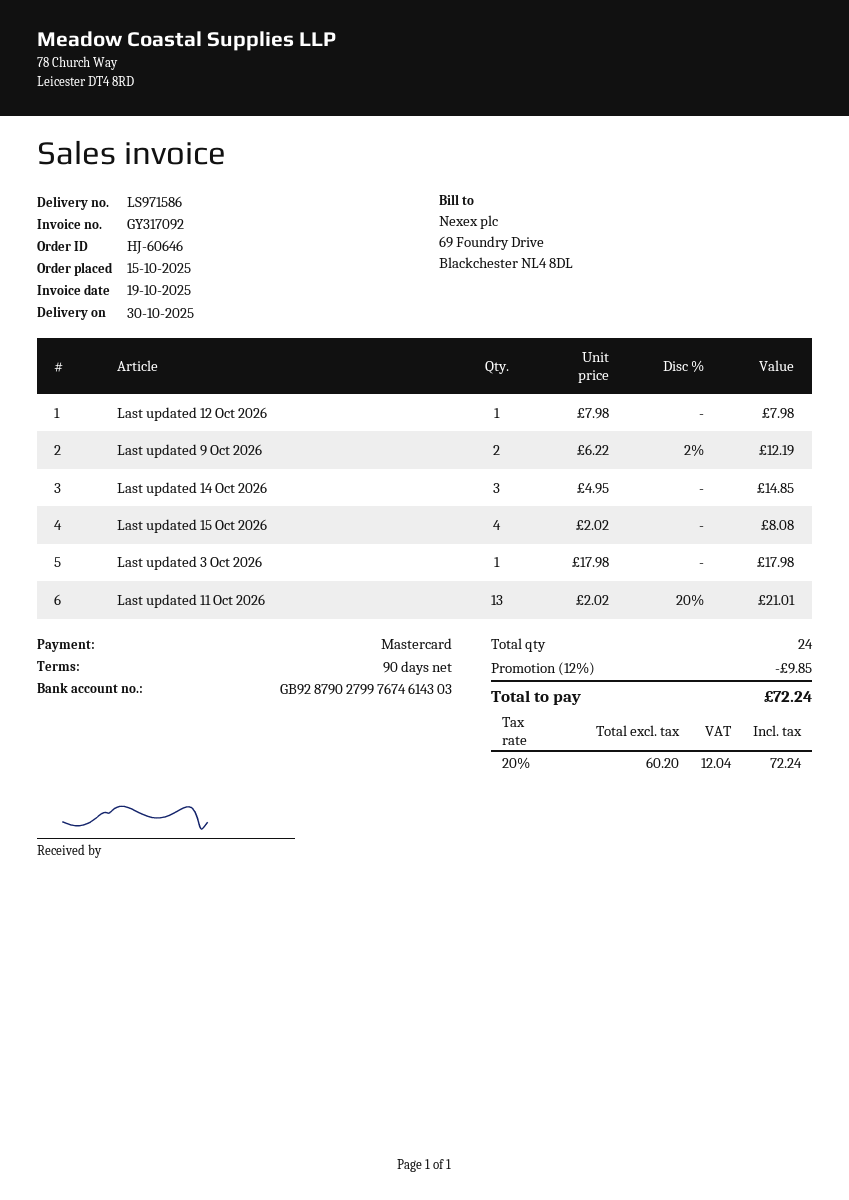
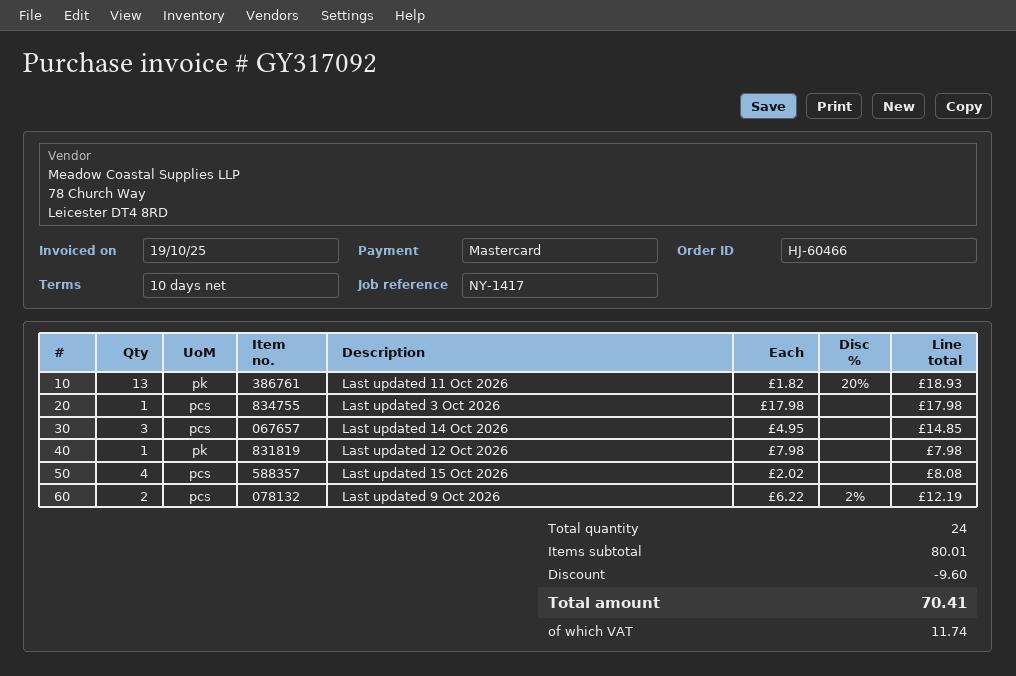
order number: HJ-60646 -> HJ-60466
payment terms: 90 days -> 10 days
Last updated 11 Oct 2026: 13 x 2.02 - 20% = 21.01 -> 13 x 1.82 - 20% = 18.93
discount: 9.85 -> 9.60
tax: 12.04 -> 11.74
total: 72.24 -> 70.41

